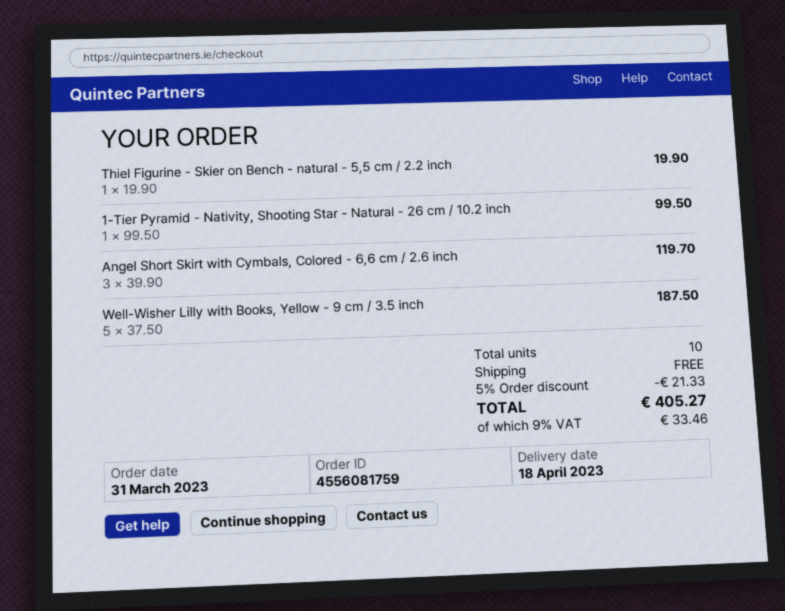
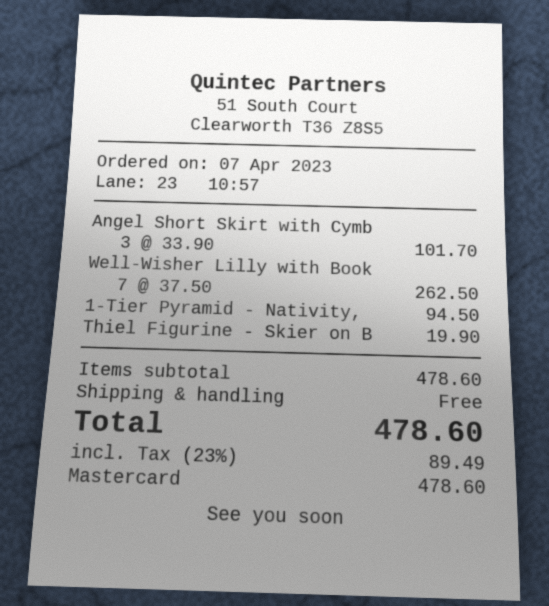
order date: 2023-03-31 -> 2023-04-07
1-Tier Pyramid - Nativity, Shooting Star - Natural - 26 cm / 10.2 inch: 1 x 99.50 = 99.50 -> 1 x 94.50 = 94.50
Angel Short Skirt with Cymbals, Colored - 6,6 cm / 2.6 inch: 3 x 39.90 = 119.70 -> 3 x 33.90 = 101.70
Well-Wisher Lilly with Books, Yellow - 9 cm / 3.5 inch: 5 x 37.50 = 187.50 -> 7 x 37.50 = 262.50
discount: 5% = 21.33 -> none
tax: 9% = 33.46 -> 23% = 89.49
total: 405.27 -> 478.60

